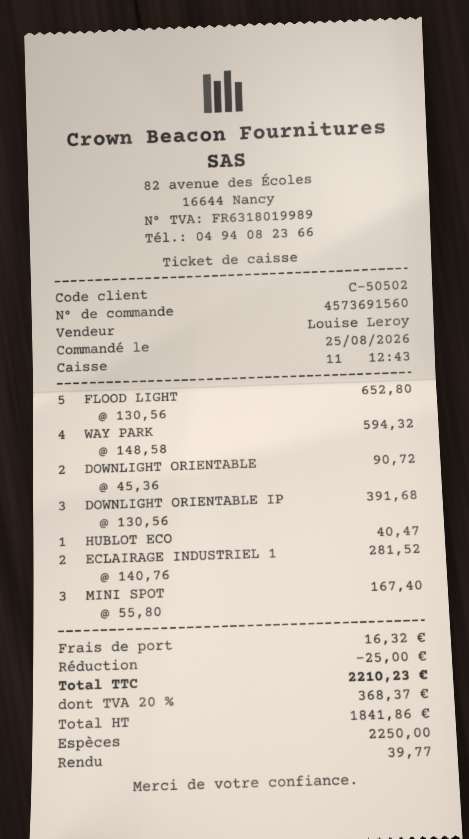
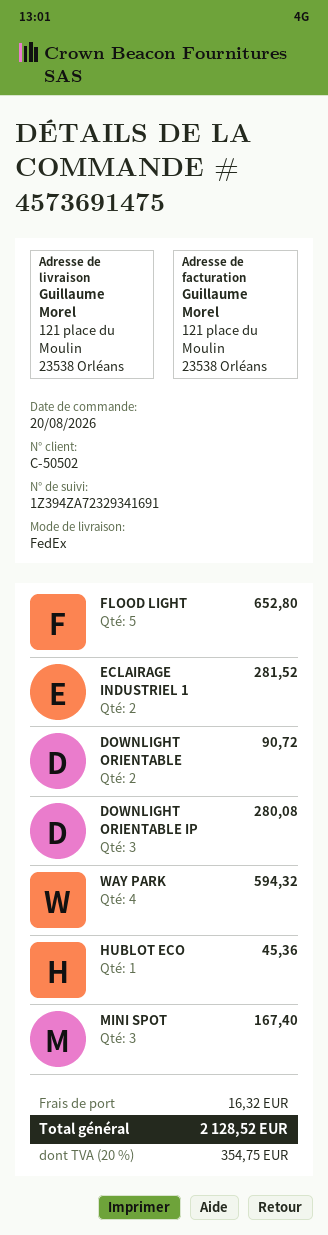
order number: 4573691560 -> 4573691475
order date: 2026-08-25 -> 2026-08-20
DOWNLIGHT ORIENTABLE IP: 3 for 391.68 -> 3 for 280.08
HUBLOT ECO: 1 for 40.47 -> 1 for 45.36
discount: 25.00 -> none
tax: 20% = 368.37 -> 20% = 354.75
total: 2210.23 -> 2128.52

